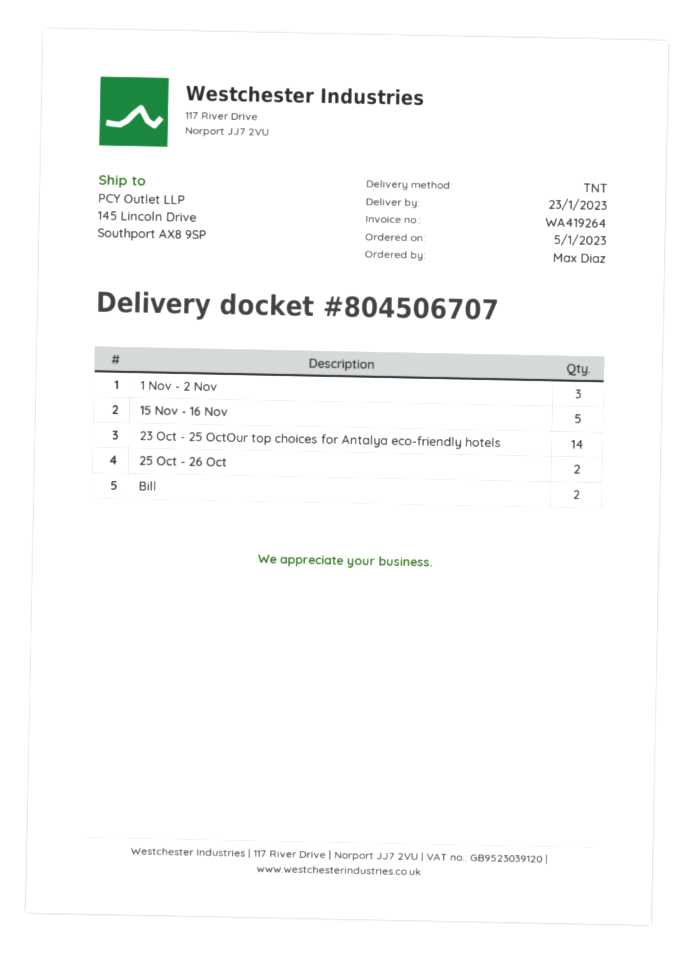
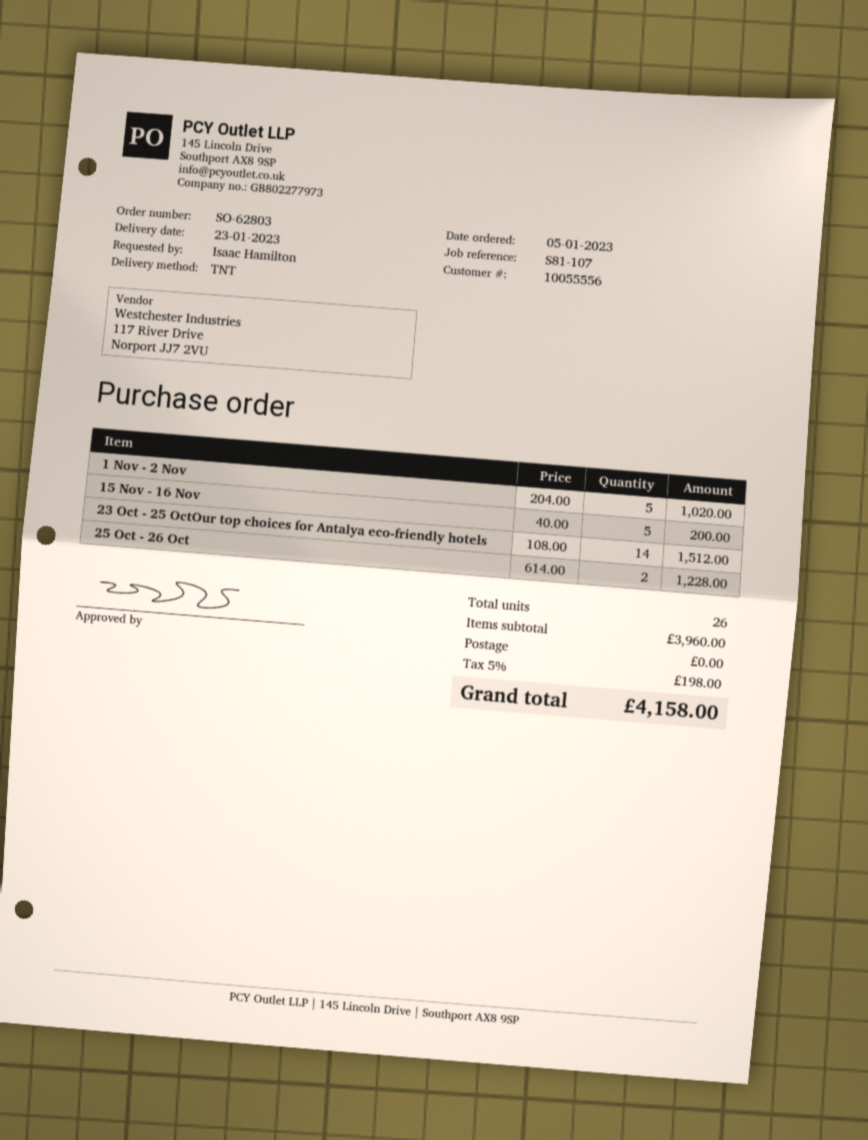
ordered by: Max Diaz -> Isaac Hamilton
1 Nov - 2 Nov: 3 -> 5
Bill: 2 -> none

